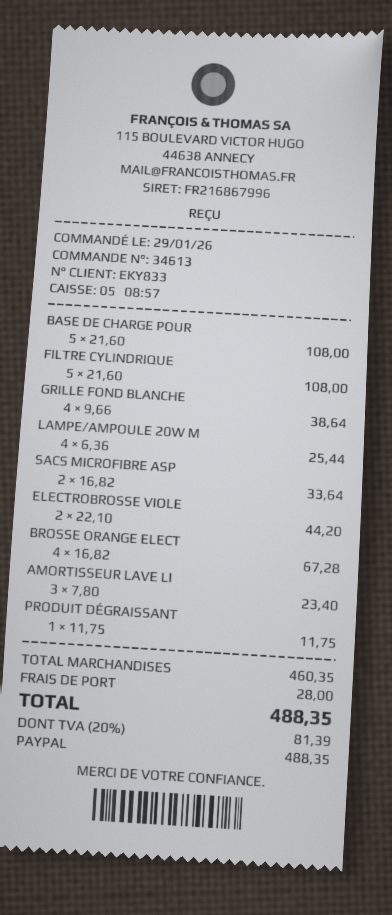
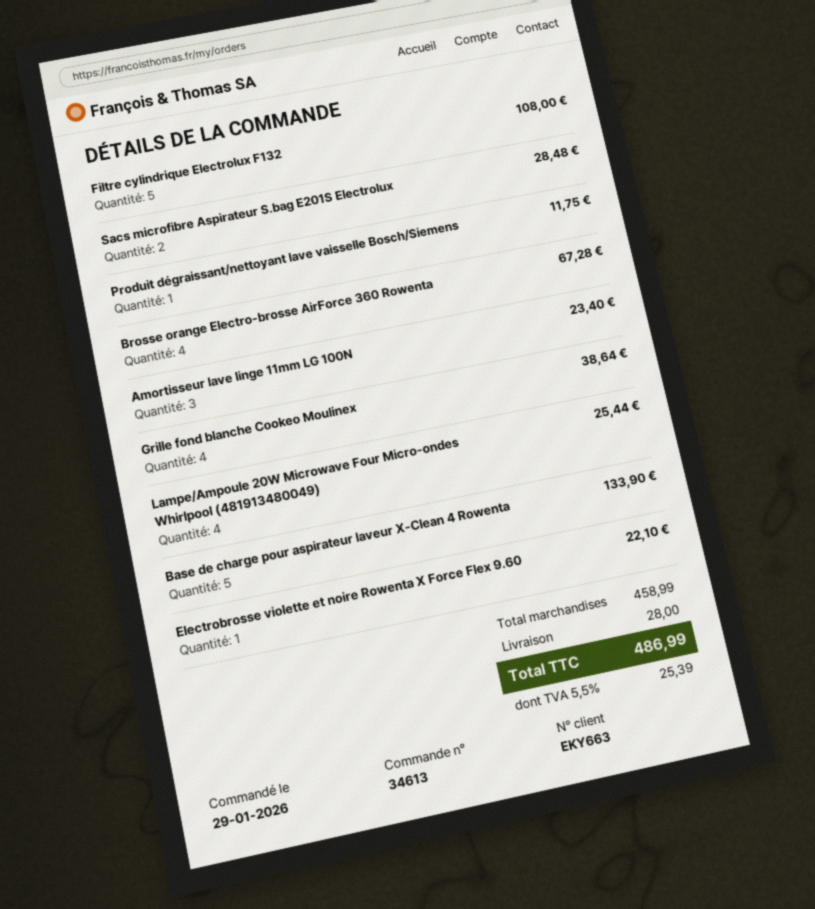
customer number: EKY833 -> EKY663
BASE DE CHARGE POUR: 5 for 108.00 -> 5 for 133.90
SACS MICROFIBRE ASP: 2 for 33.64 -> 2 for 28.48
ELECTROBROSSE VIOLE: 2 for 44.20 -> 1 for 22.10
subtotal: 460.35 -> 458.99
tax: 20% = 81.39 -> 5.5% = 25.39
total: 488.35 -> 486.99

